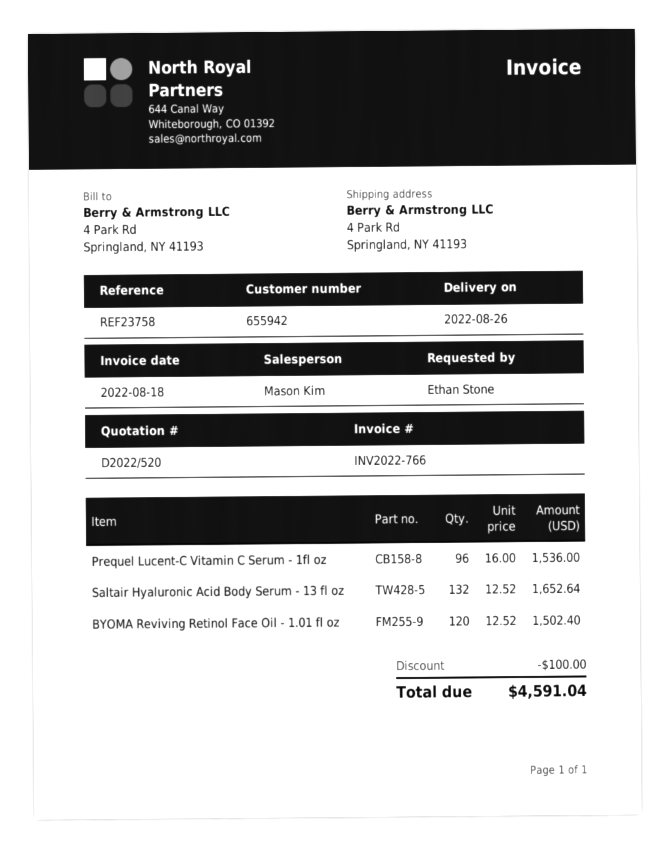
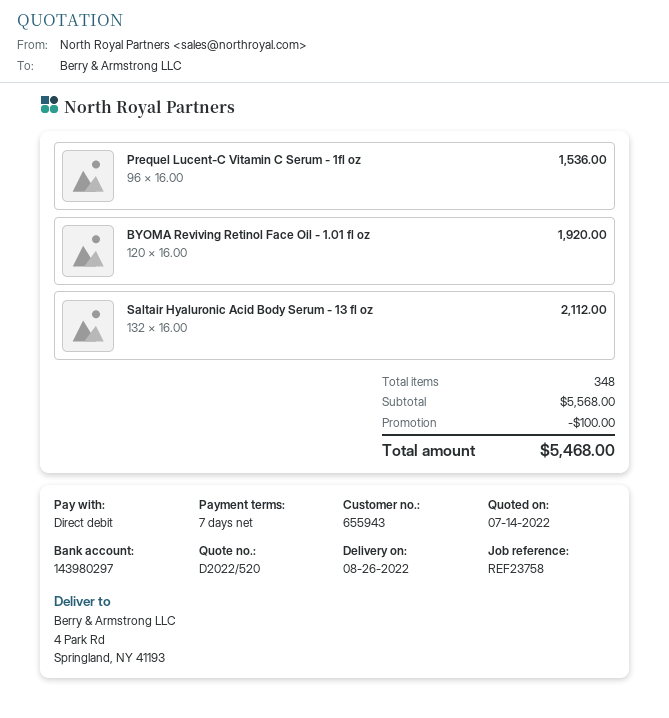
customer number: 655942 -> 655943
Saltair Hyaluronic Acid Body Serum - 13 fl oz: 132 x 12.52 = 1652.64 -> 132 x 16.00 = 2112.00
BYOMA Reviving Retinol Face Oil - 1.01 fl oz: 120 x 12.52 = 1502.40 -> 120 x 16.00 = 1920.00
total: 4591.04 -> 5468.00

